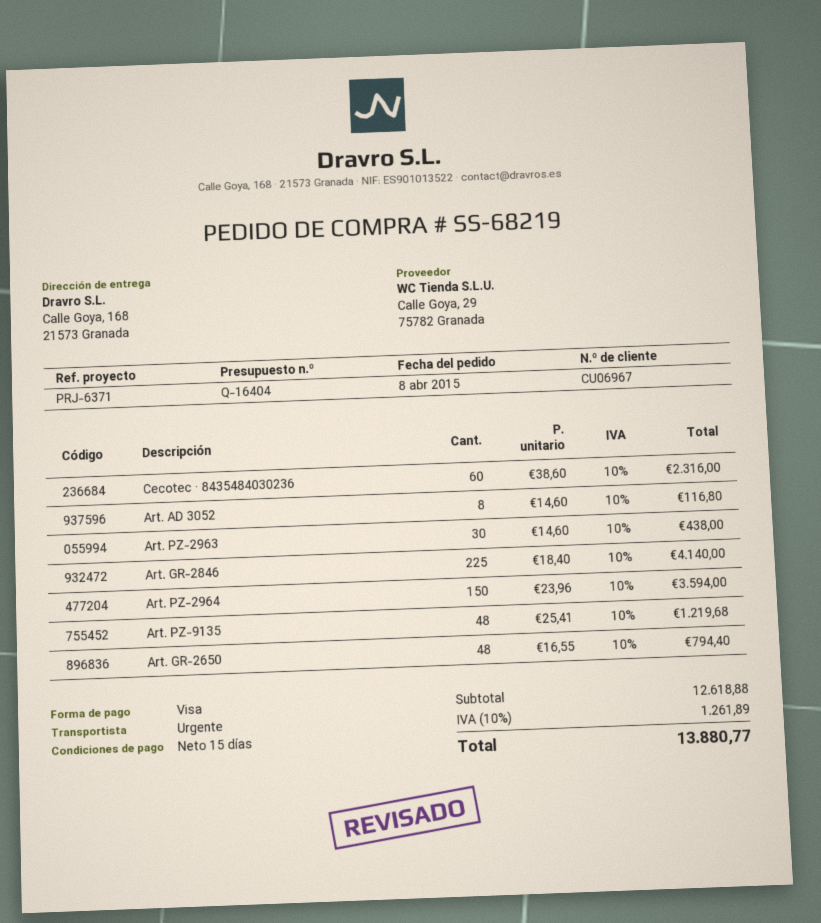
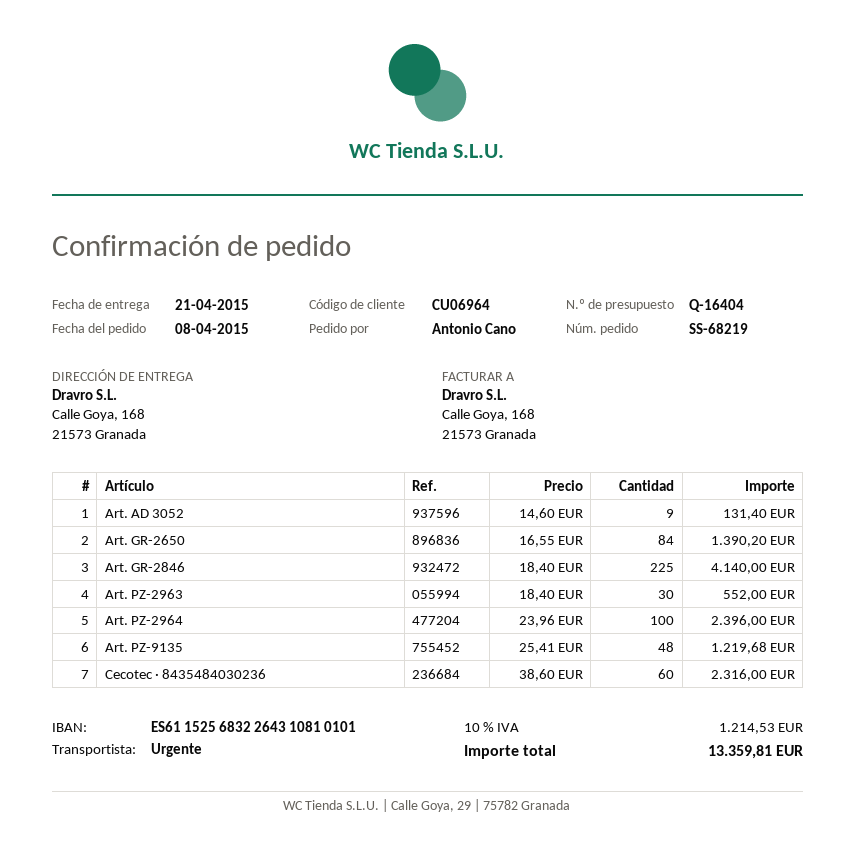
customer number: CU06967 -> CU06964
Art. AD 3052: 8 x 14.60 = 116.80 -> 9 x 14.60 = 131.40
Art. PZ-2963: 30 x 14.60 = 438.00 -> 30 x 18.40 = 552.00
Art. PZ-2964: 150 x 23.96 = 3594.00 -> 100 x 23.96 = 2396.00
Art. GR-2650: 48 x 16.55 = 794.40 -> 84 x 16.55 = 1390.20
tax: 10% = 1261.89 -> 10% = 1214.53
total: 13880.77 -> 13359.81

